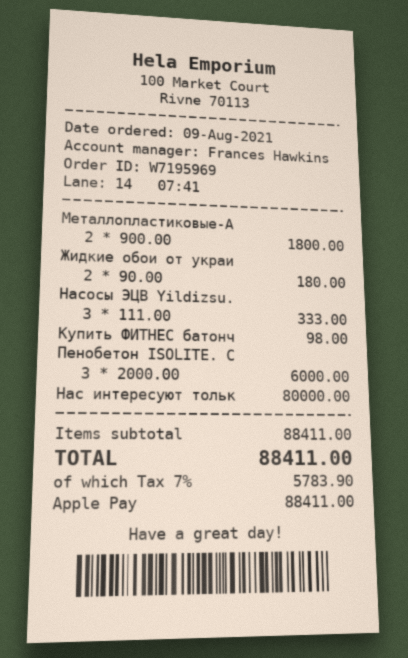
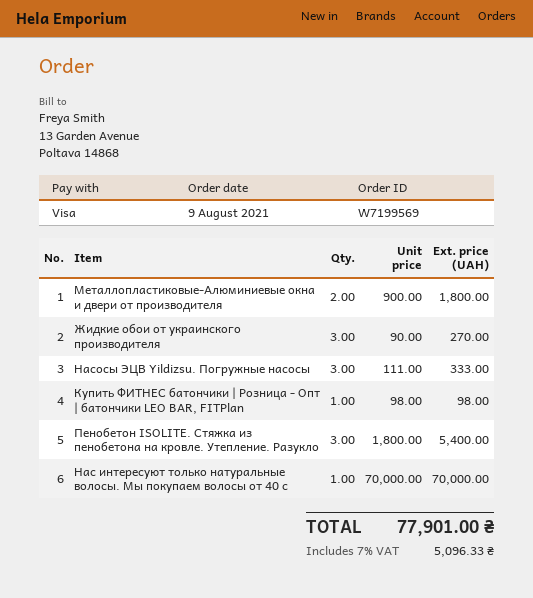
order number: W7195969 -> W7199569
payment method: Apple Pay -> Visa
Жидкие обои от украи: 2 x 90.00 = 180.00 -> 3 x 90.00 = 270.00
Пенобетон ISOLITE. С: 3 x 2000.00 = 6000.00 -> 3 x 1800.00 = 5400.00
Нас интересуют тольк: 1 x 80000.00 = 80000.00 -> 1 x 70000.00 = 70000.00
tax: 7% = 5783.90 -> 7% = 5096.33
total: 88411.00 -> 77901.00

